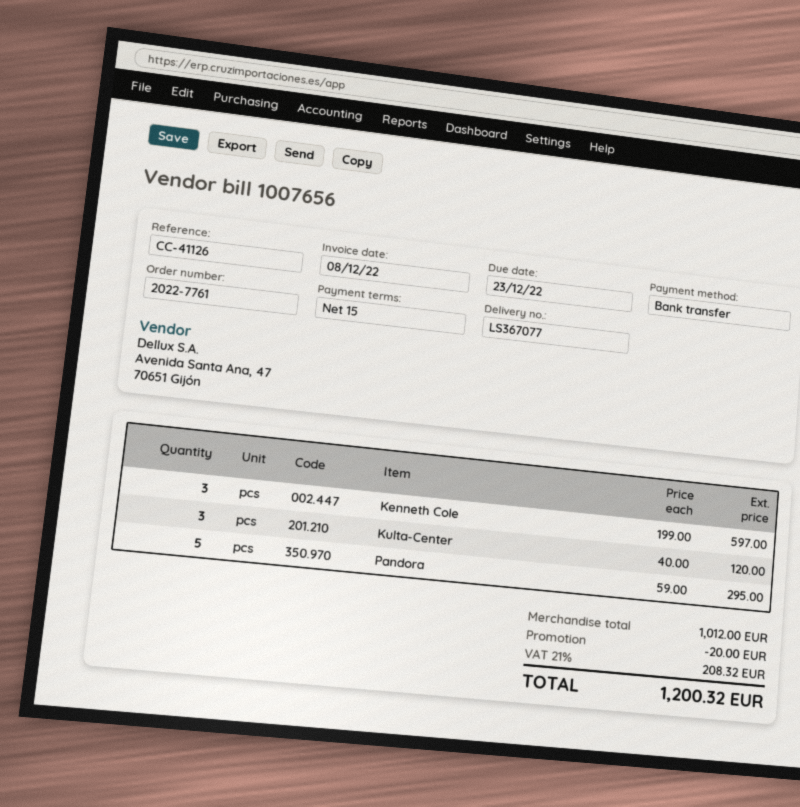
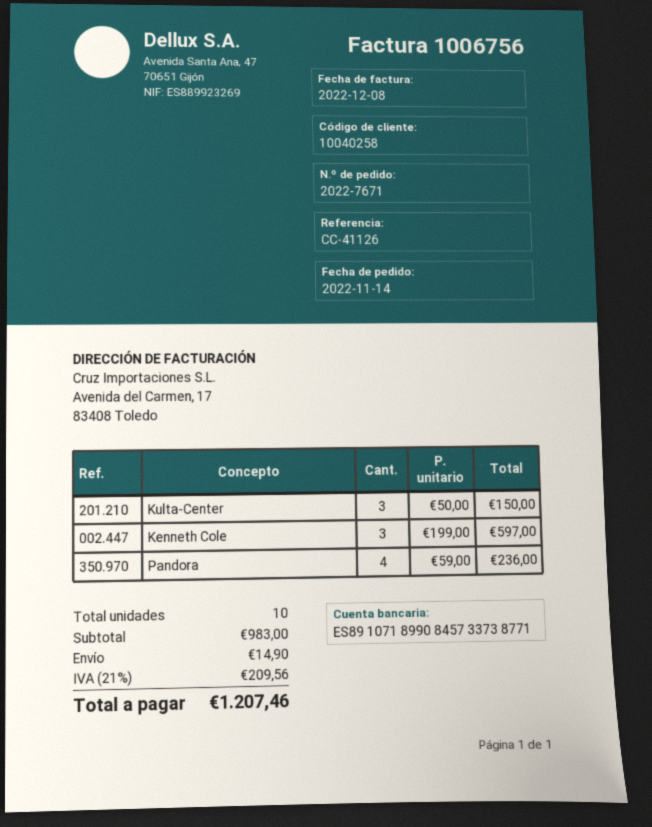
order number: 2022-7761 -> 2022-7671
invoice number: 1007656 -> 1006756
Kulta-Center: 3 x 40.00 = 120.00 -> 3 x 50.00 = 150.00
Pandora: 5 x 59.00 = 295.00 -> 4 x 59.00 = 236.00
subtotal: 1012.00 -> 983.00
discount: 20.00 -> none
shipping: none -> 14.90
tax: 21% = 208.32 -> 21% = 209.56
total: 1200.32 -> 1207.46

